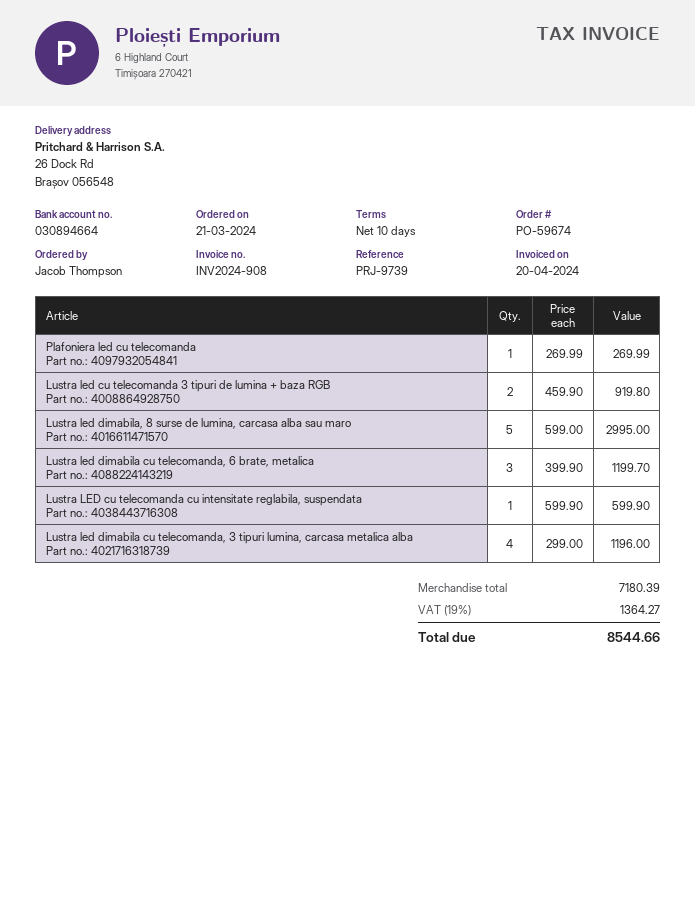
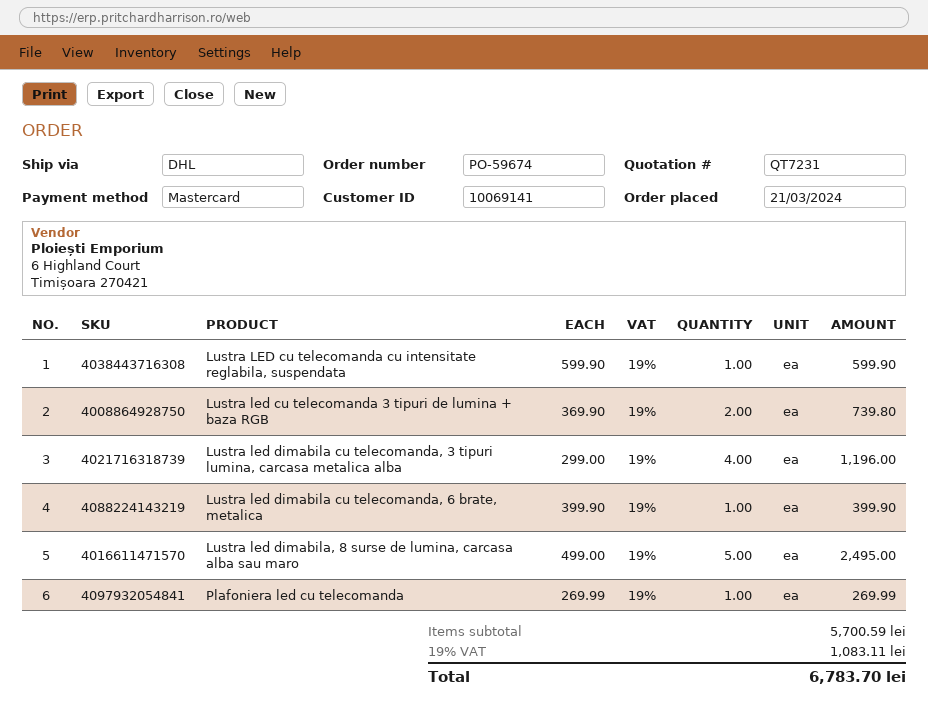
Lustra led cu telecomanda 3 tipuri de lumina + baza RGB: 2 x 459.90 = 919.80 -> 2 x 369.90 = 739.80
Lustra led dimabila, 8 surse de lumina, carcasa alba sau maro: 5 x 599.00 = 2995.00 -> 5 x 499.00 = 2495.00
Lustra led dimabila cu telecomanda, 6 brate, metalica: 3 x 399.90 = 1199.70 -> 1 x 399.90 = 399.90
subtotal: 7180.39 -> 5700.59
tax: 19% = 1364.27 -> 19% = 1083.11
total: 8544.66 -> 6783.70

